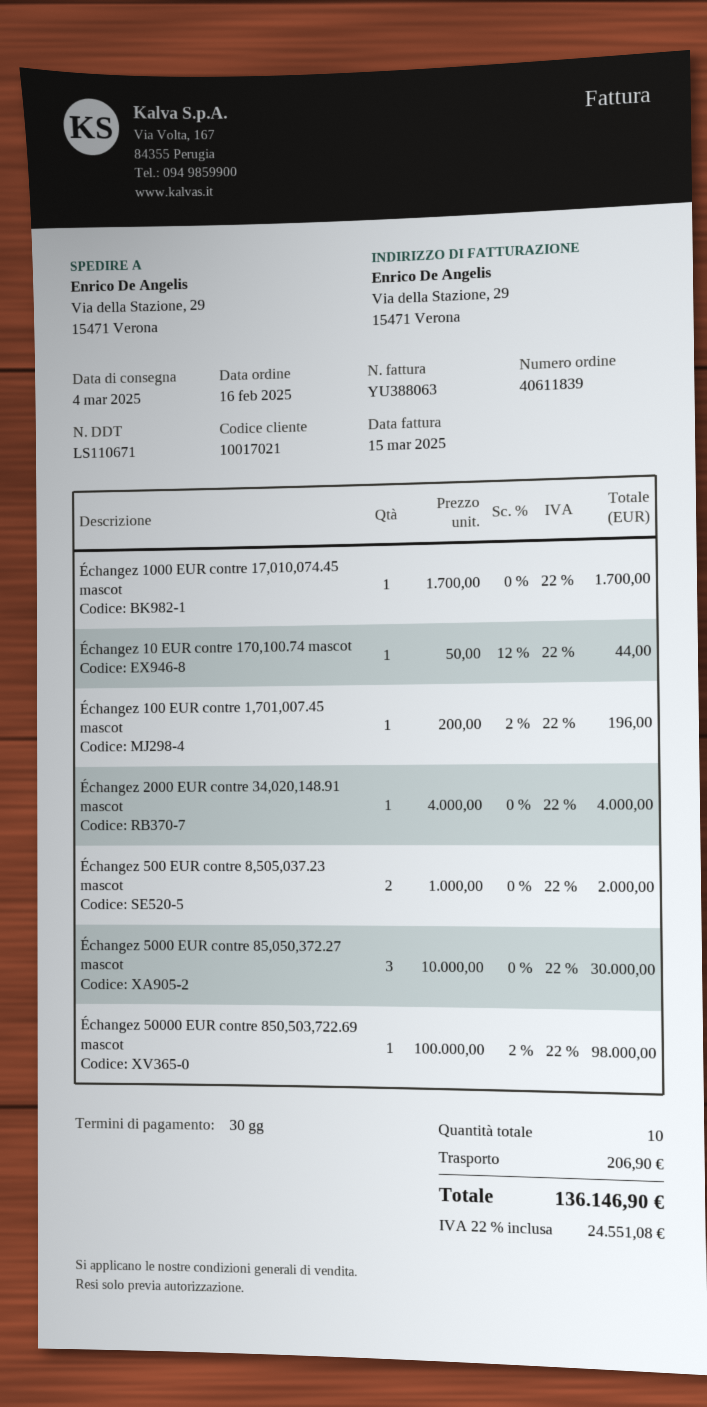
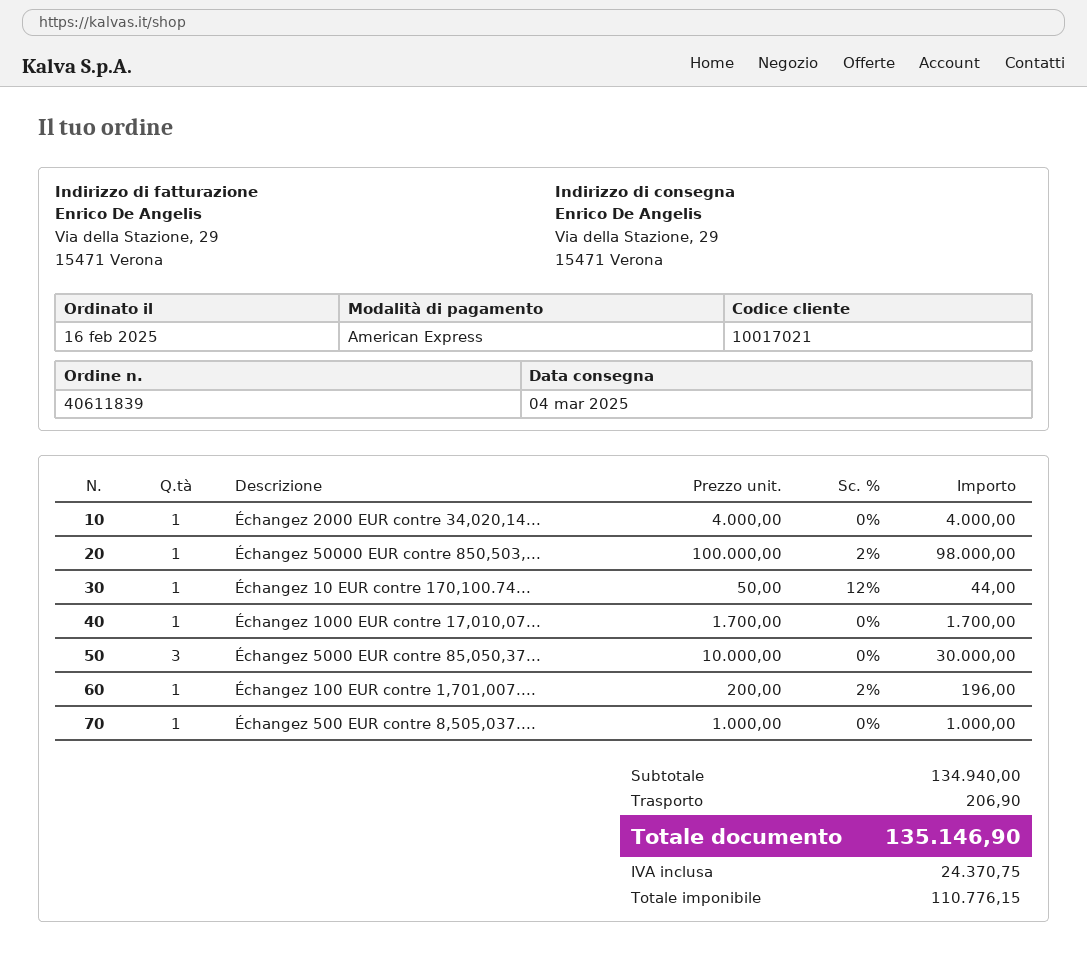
Échangez 500 EUR contre 8,505,037.23 mascot: 2 x 1000.00 = 2000.00 -> 1 x 1000.00 = 1000.00
tax: 24551.08 -> 24370.75
total: 136146.90 -> 135146.90

